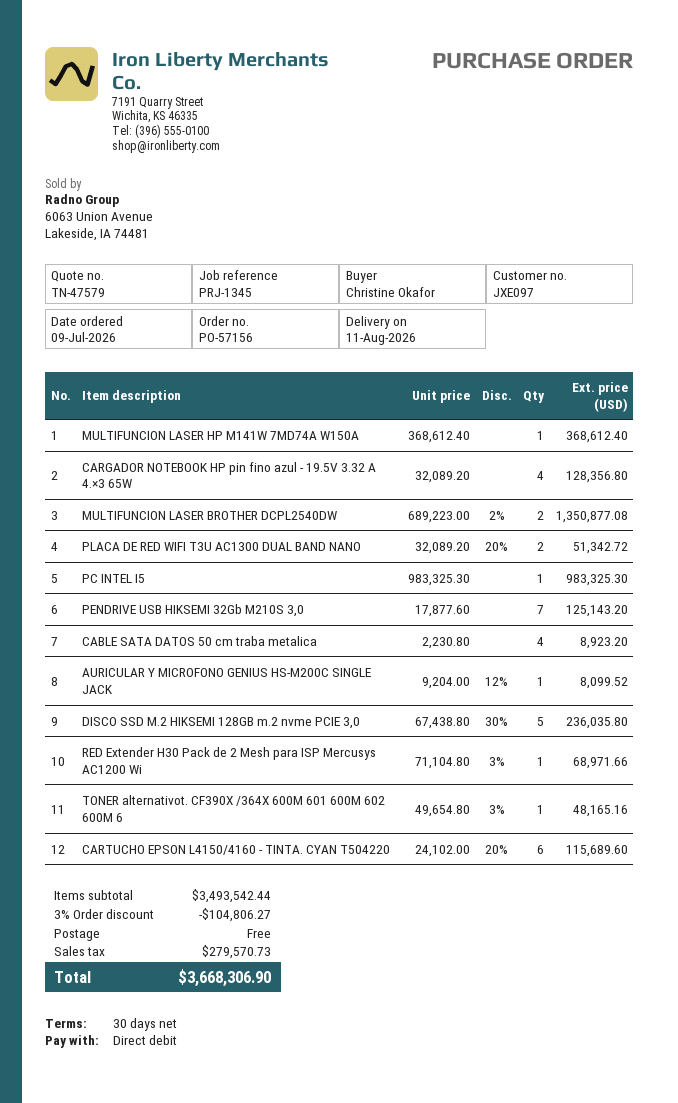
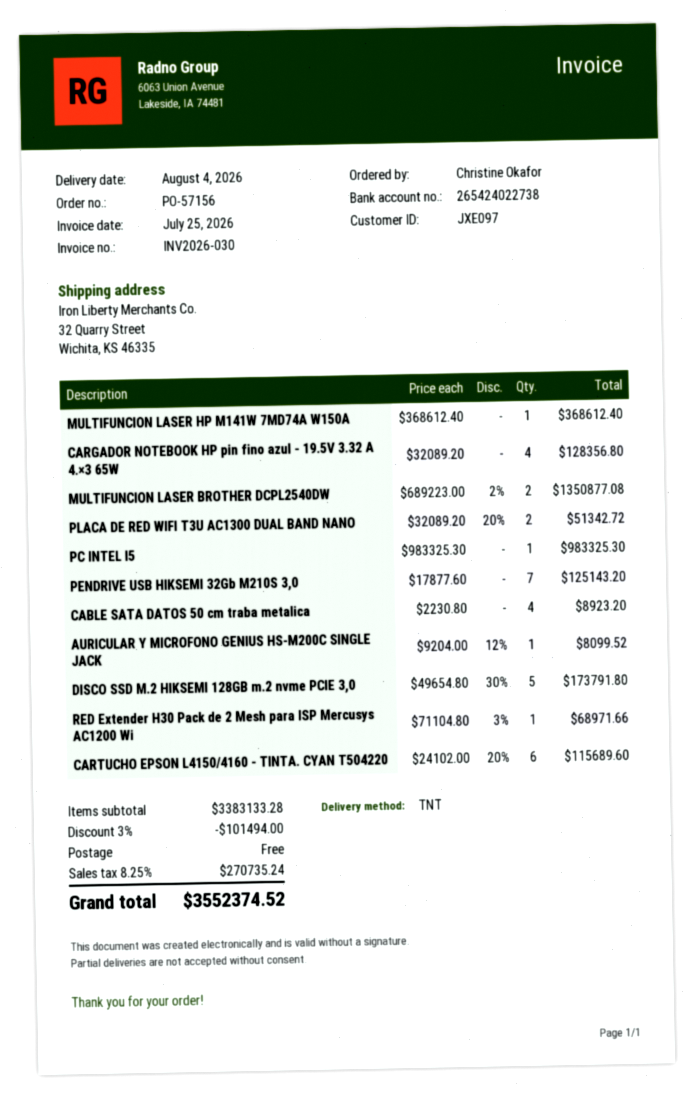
delivery date: 2026-08-11 -> 2026-08-04
DISCO SSD M.2 HIKSEMI 128GB m.2 nvme PCIE 3,0: 5 x 67438.80 - 30% = 236035.80 -> 5 x 49654.80 - 30% = 173791.80
TONER alternativot. CF390X /364X 600M 601 600M 602 600M 6: 1 x 49654.80 - 3% = 48165.16 -> none
subtotal: 3493542.44 -> 3383133.28
discount: 3% = 104806.27 -> 3% = 101494.00
tax: 279570.73 -> 270735.24
total: 3668306.90 -> 3552374.52

